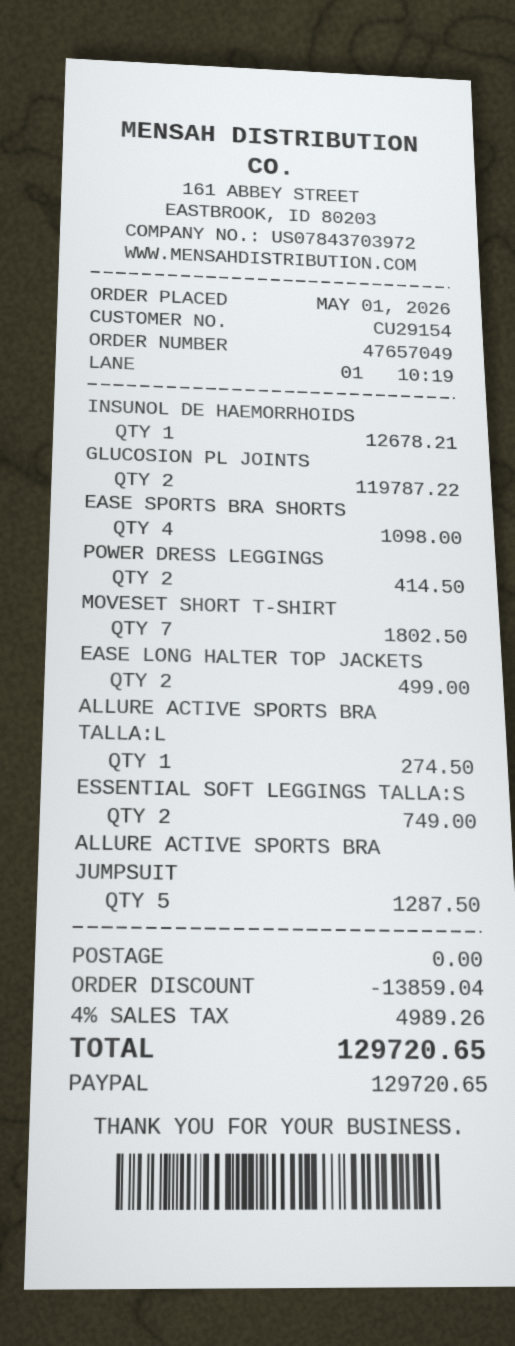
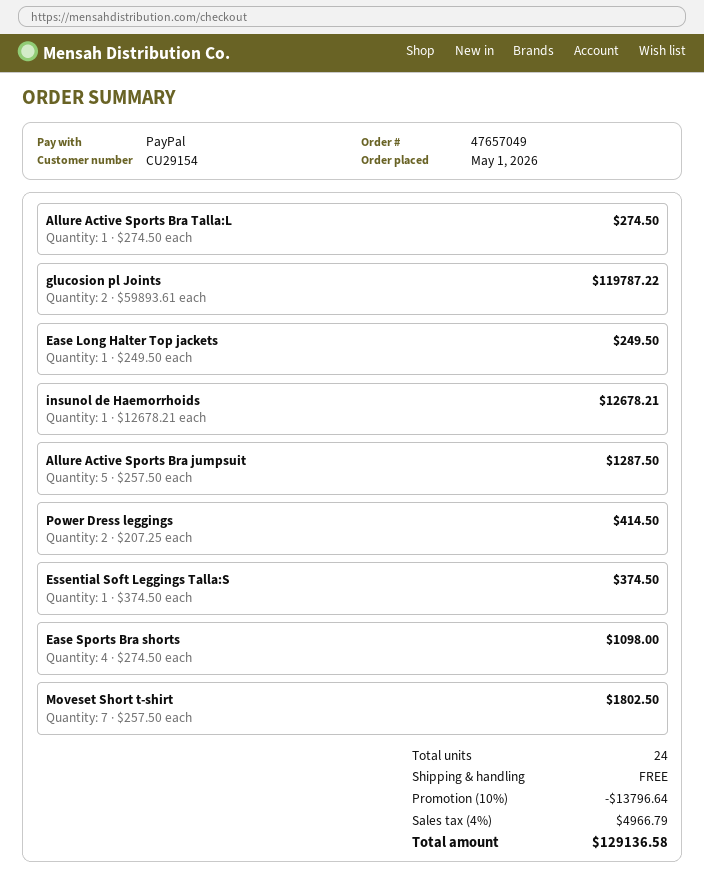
EASE LONG HALTER TOP JACKETS: 2 for 499.00 -> 1 for 249.50
ESSENTIAL SOFT LEGGINGS TALLA:S: 2 for 749.00 -> 1 for 374.50
discount: 13859.04 -> 13796.64
tax: 4% = 4989.26 -> 4% = 4966.79
total: 129720.65 -> 129136.58

